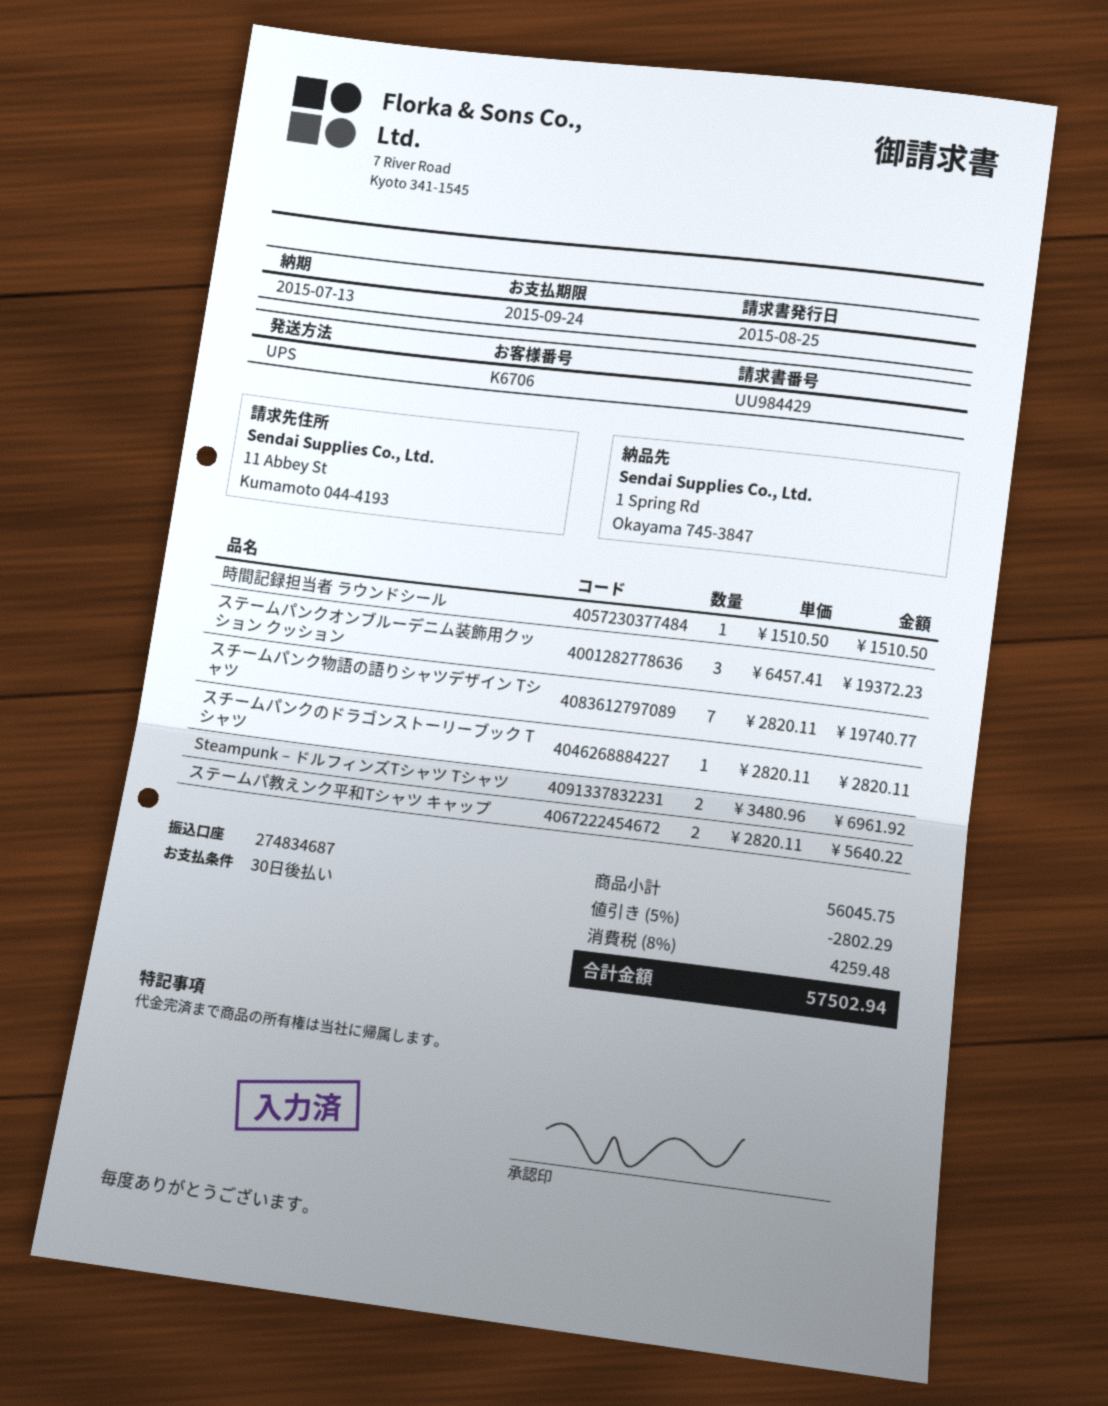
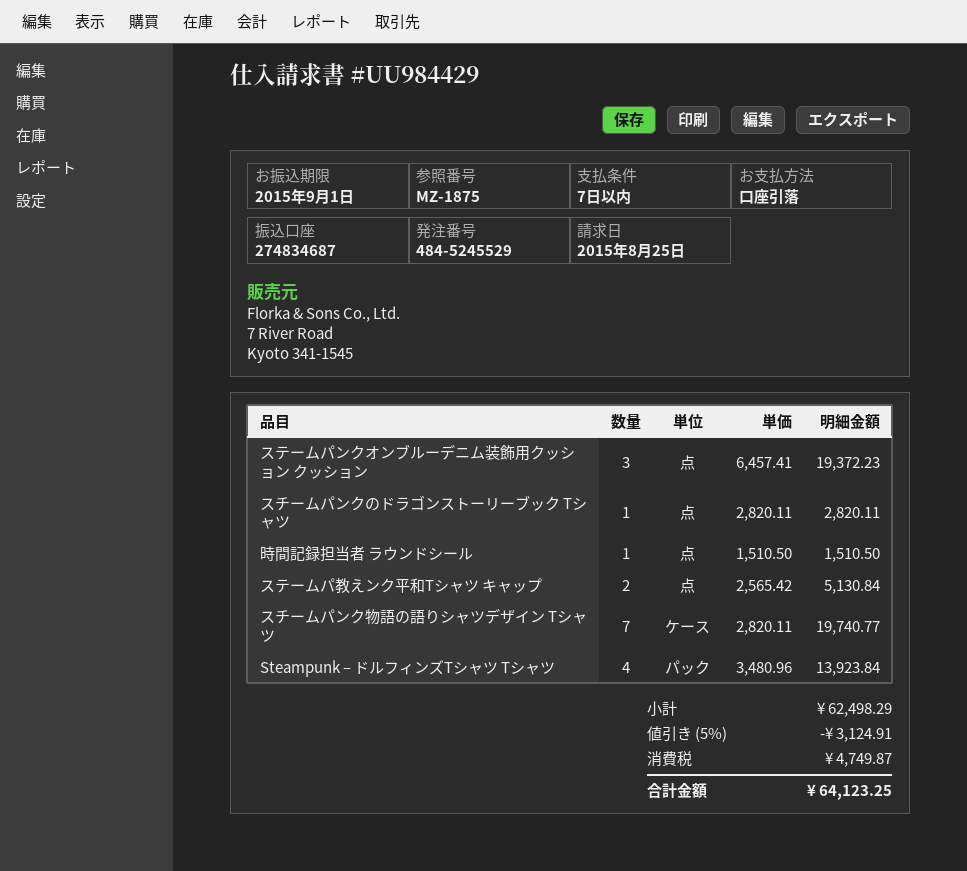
payment terms: 30 days -> 7 days
due date: 2015-09-24 -> 2015-09-01
Steampunk – ドルフィンズTシャツ Tシャツ: 2 x 3480.96 = 6961.92 -> 4 x 3480.96 = 13923.84
ステームパ教えンク平和Tシャツ キャップ: 2 x 2820.11 = 5640.22 -> 2 x 2565.42 = 5130.84
subtotal: 56045.75 -> 62498.29
discount: 5% = 2802.29 -> 5% = 3124.91
tax: 4259.48 -> 4749.87
total: 57502.94 -> 64123.25

